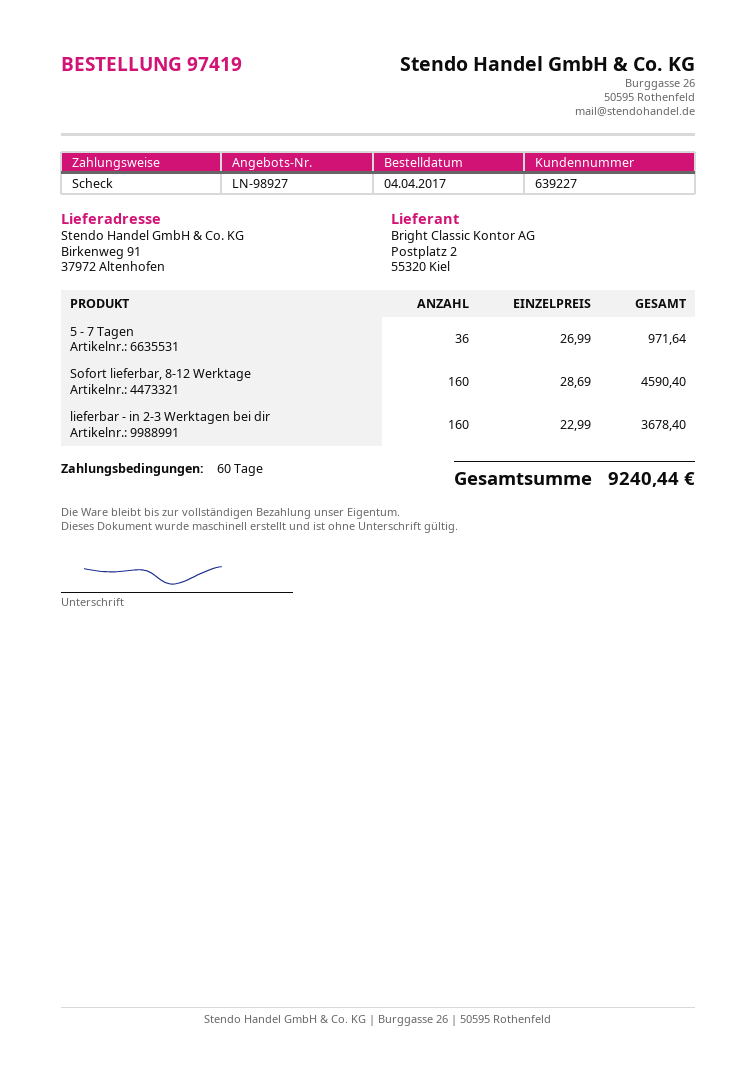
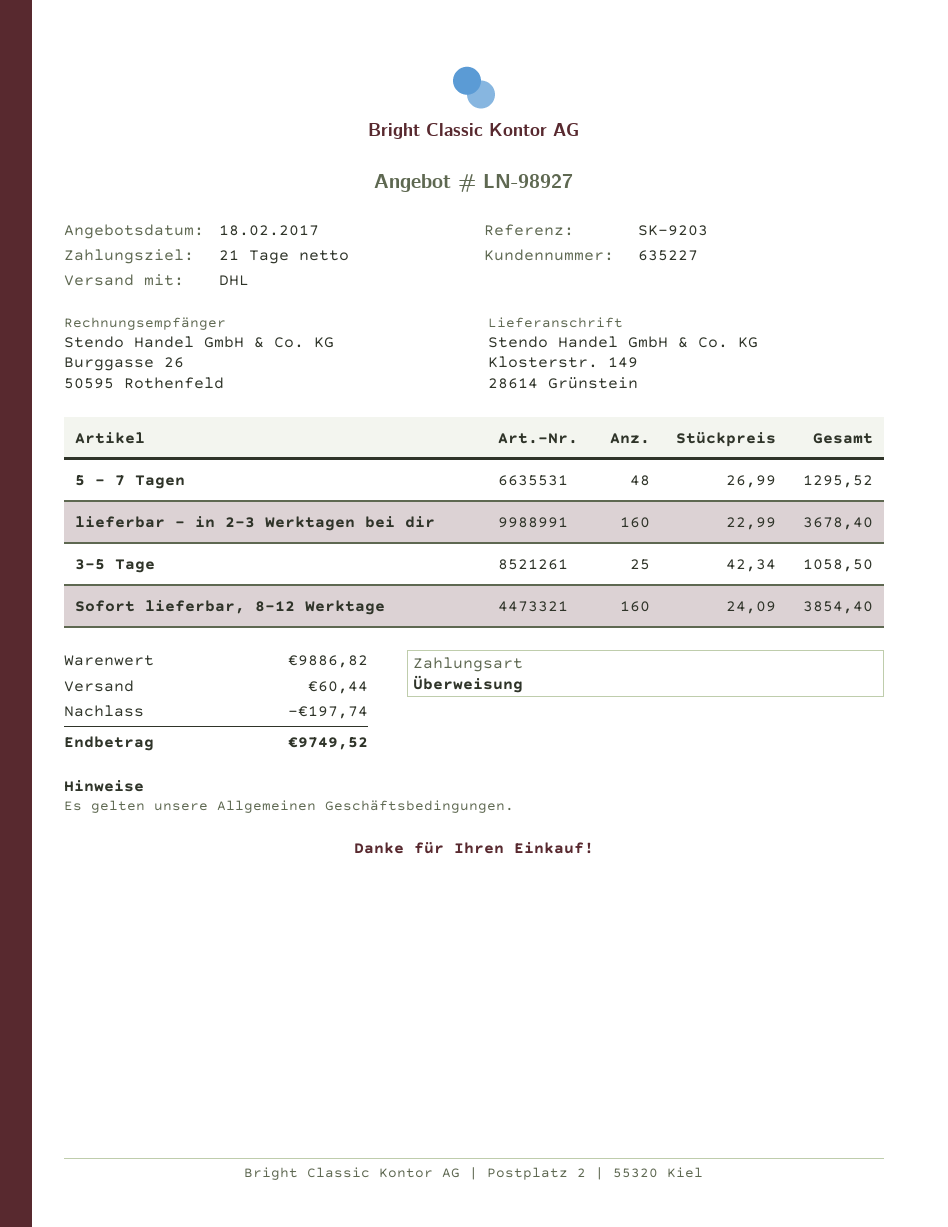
payment terms: 60 days -> 21 days
customer number: 639227 -> 635227
payment method: cheque -> bank transfer
ship to: Birkenweg 91, 37972 Altenhofen -> Klosterstr. 149, 28614 Grünstein
5 - 7 Tagen: 36 x 26.99 = 971.64 -> 48 x 26.99 = 1295.52
Sofort lieferbar, 8-12 Werktage: 160 x 28.69 = 4590.40 -> 160 x 24.09 = 3854.40
3-5 Tage: none -> 25 x 42.34 = 1058.50
discount: none -> 197.74
shipping: none -> 60.44
total: 9240.44 -> 9749.52

